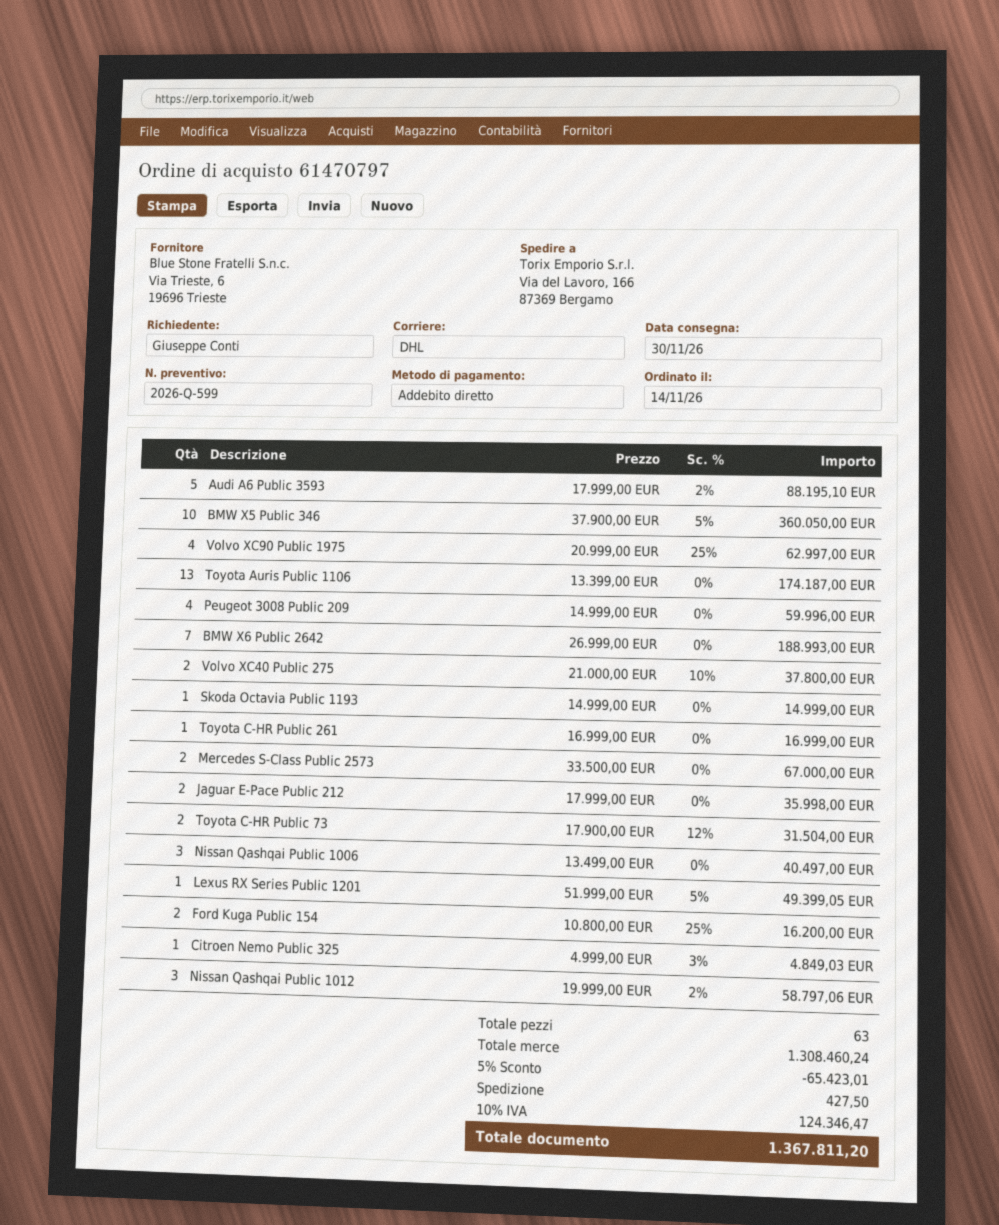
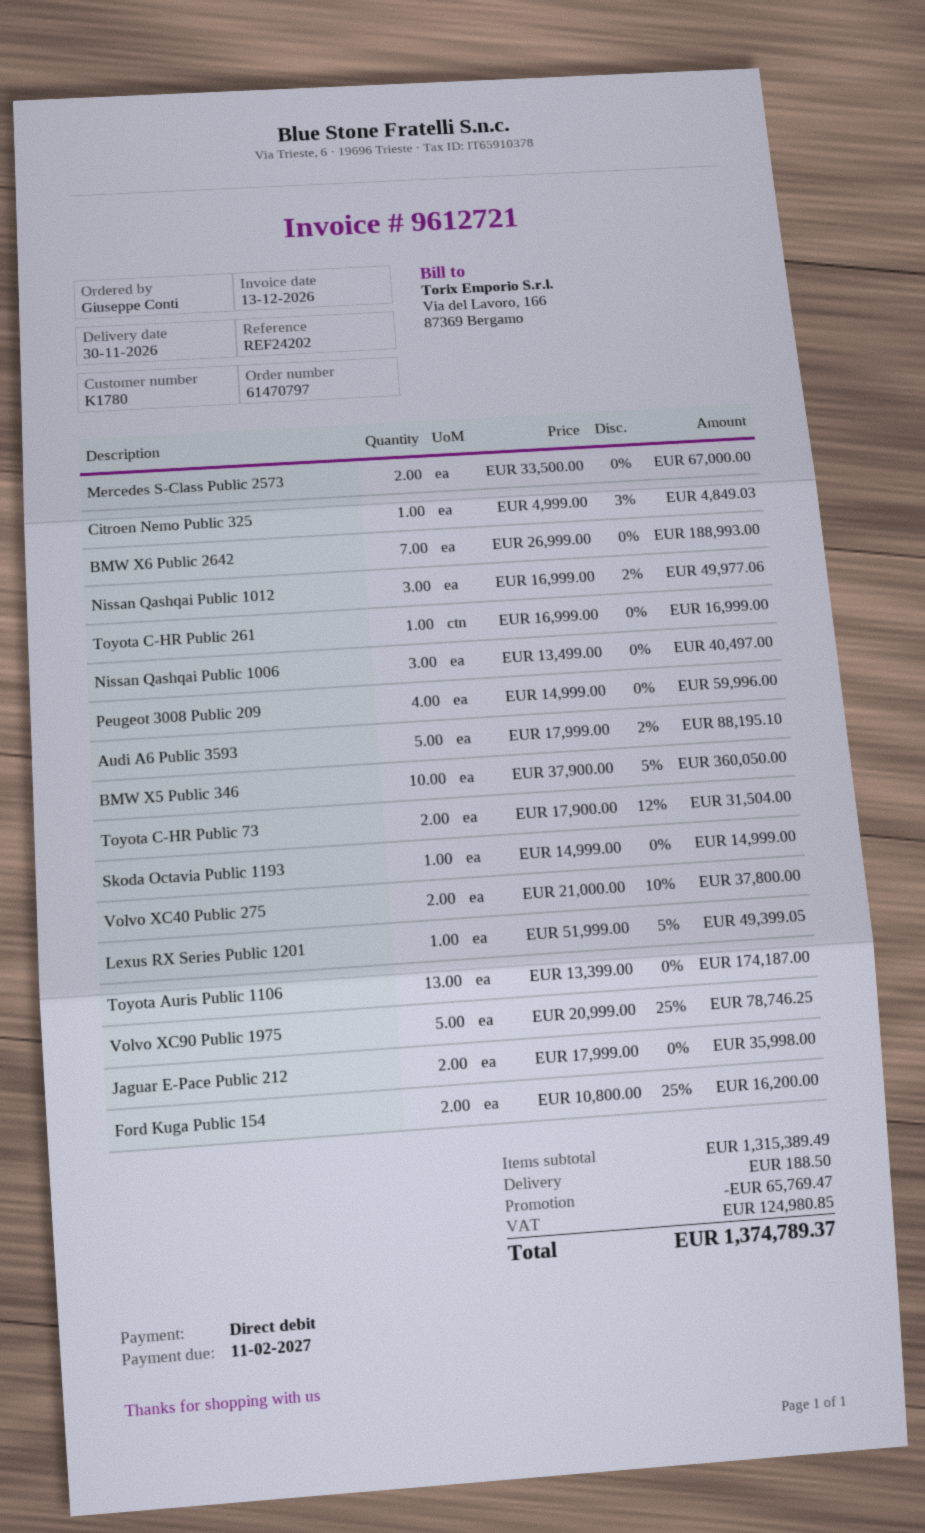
Volvo XC90 Public 1975: 4 x 20999.00 - 25% = 62997.00 -> 5 x 20999.00 - 25% = 78746.25
Nissan Qashqai Public 1012: 3 x 19999.00 - 2% = 58797.06 -> 3 x 16999.00 - 2% = 49977.06
subtotal: 1308460.24 -> 1315389.49
discount: 65423.01 -> 65769.47
shipping: 427.50 -> 188.50
tax: 124346.47 -> 124980.85
total: 1367811.20 -> 1374789.37

